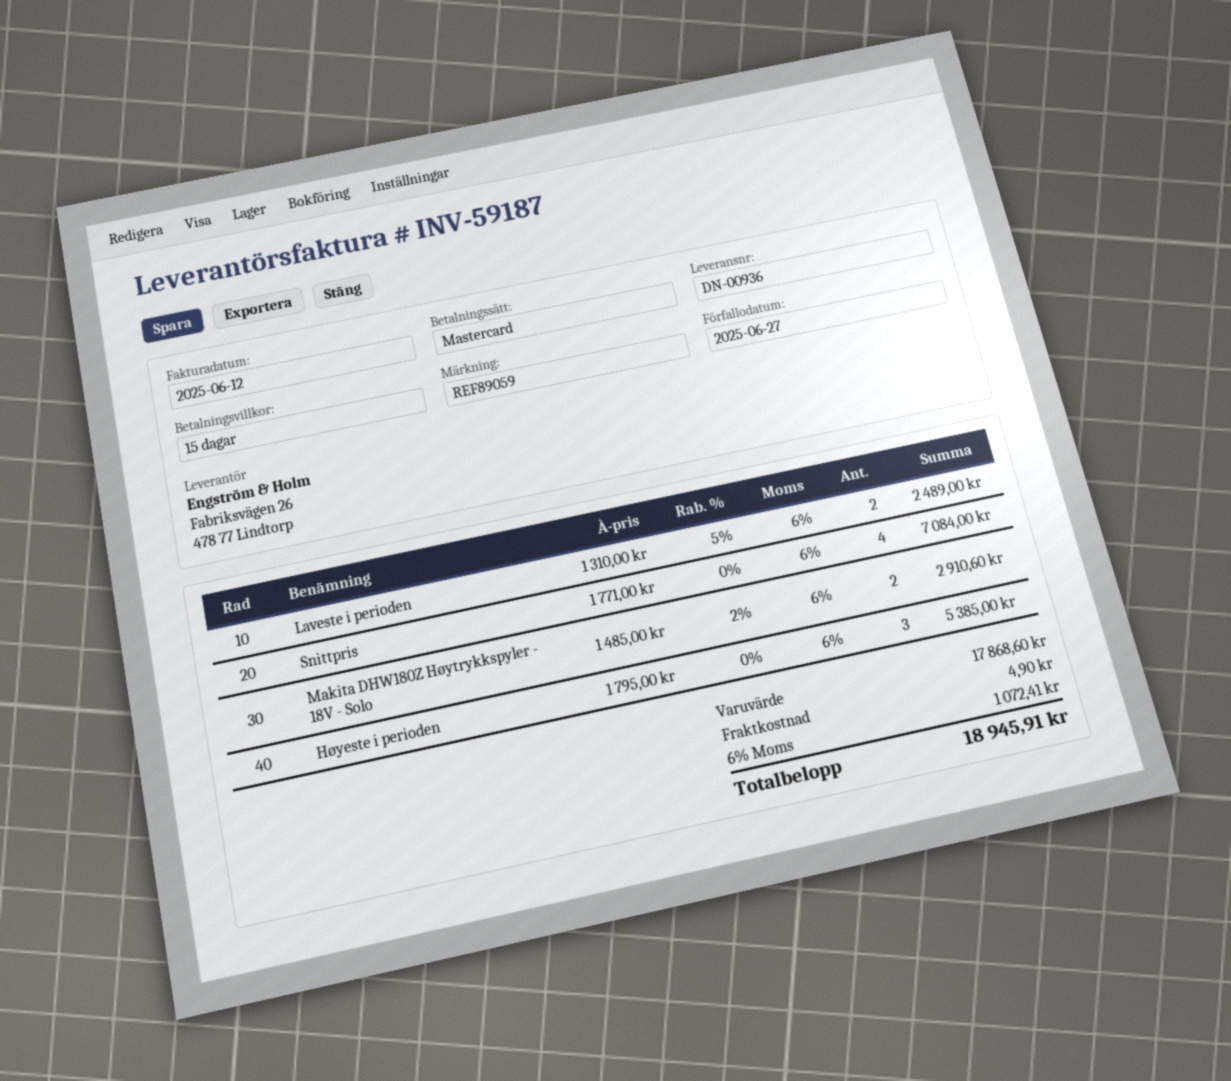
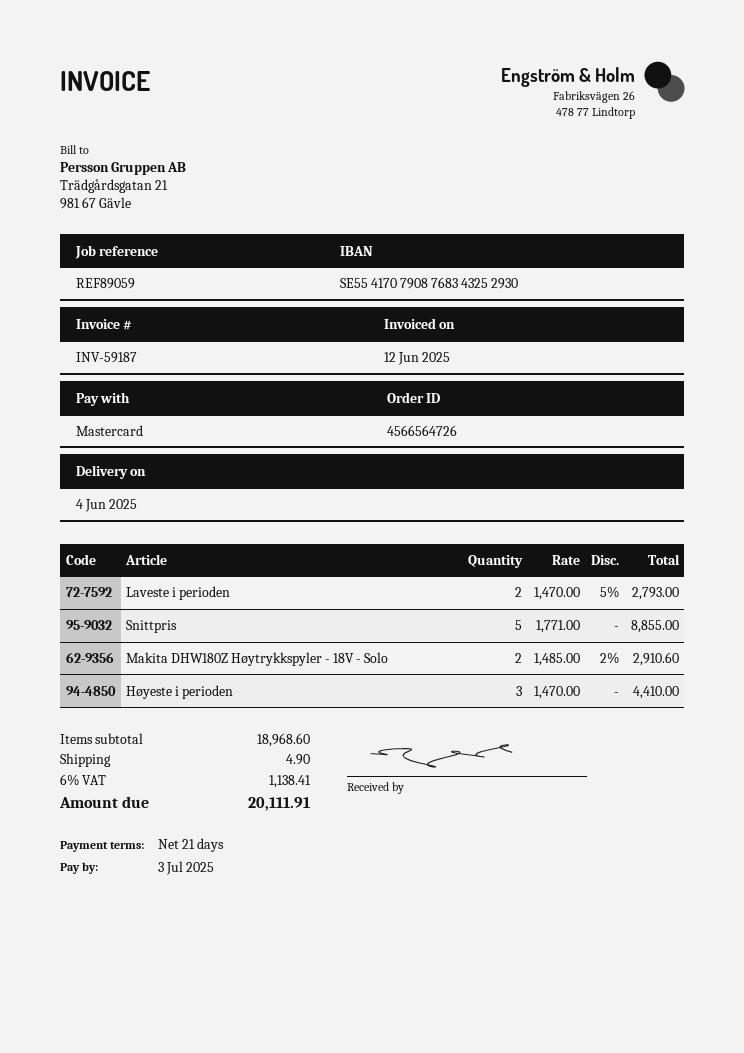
payment terms: 15 days -> 21 days
due date: 2025-06-27 -> 2025-07-03
Laveste i perioden: 2 x 1310.00 - 5% = 2489.00 -> 2 x 1470.00 - 5% = 2793.00
Snittpris: 4 x 1771.00 = 7084.00 -> 5 x 1771.00 = 8855.00
Høyeste i perioden: 3 x 1795.00 = 5385.00 -> 3 x 1470.00 = 4410.00
subtotal: 17868.60 -> 18968.60
tax: 6% = 1072.41 -> 6% = 1138.41
total: 18945.91 -> 20111.91

